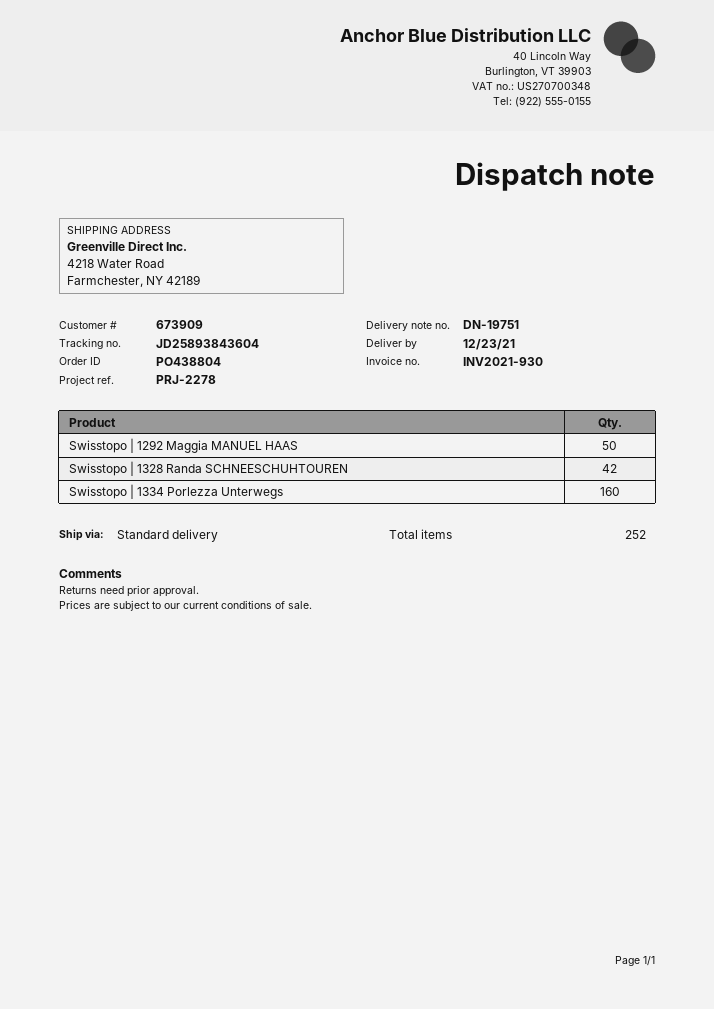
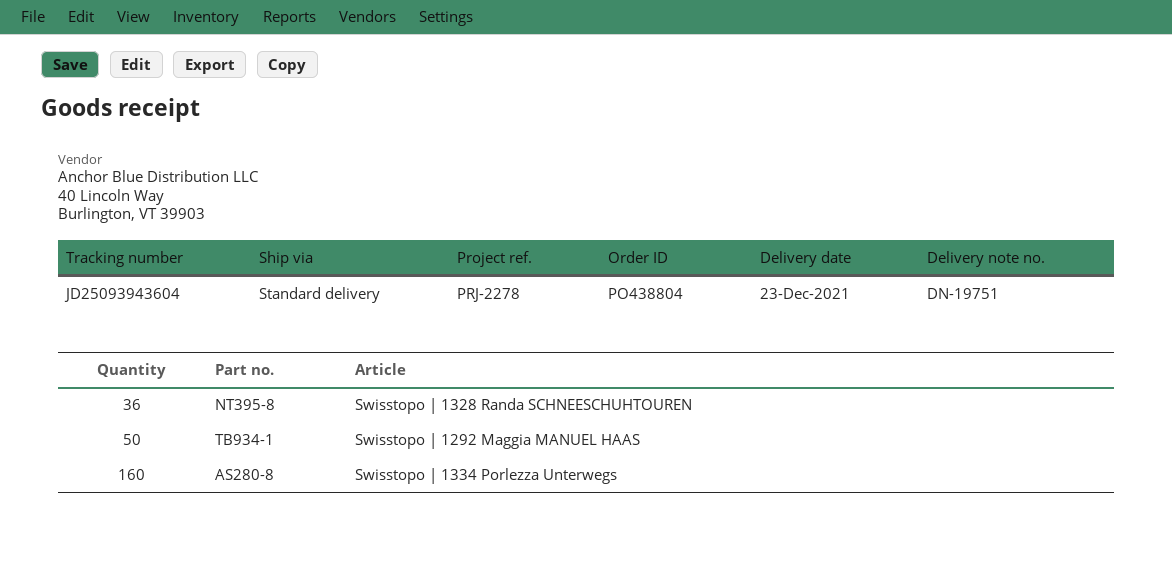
tracking number: JD25893843604 -> JD25093943604
Swisstopo | 1328 Randa SCHNEESCHUHTOUREN: 42 -> 36

